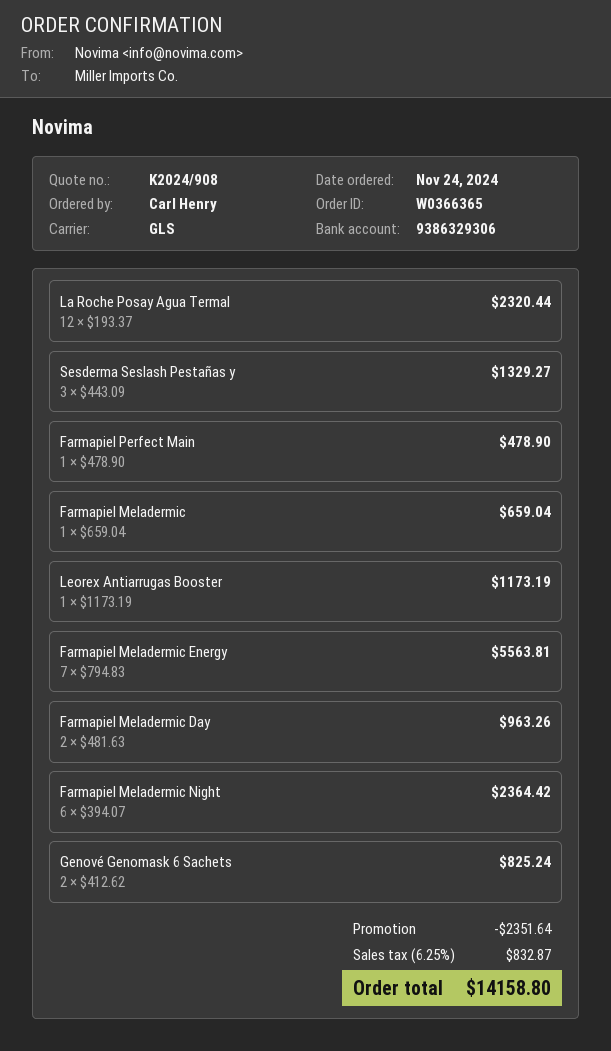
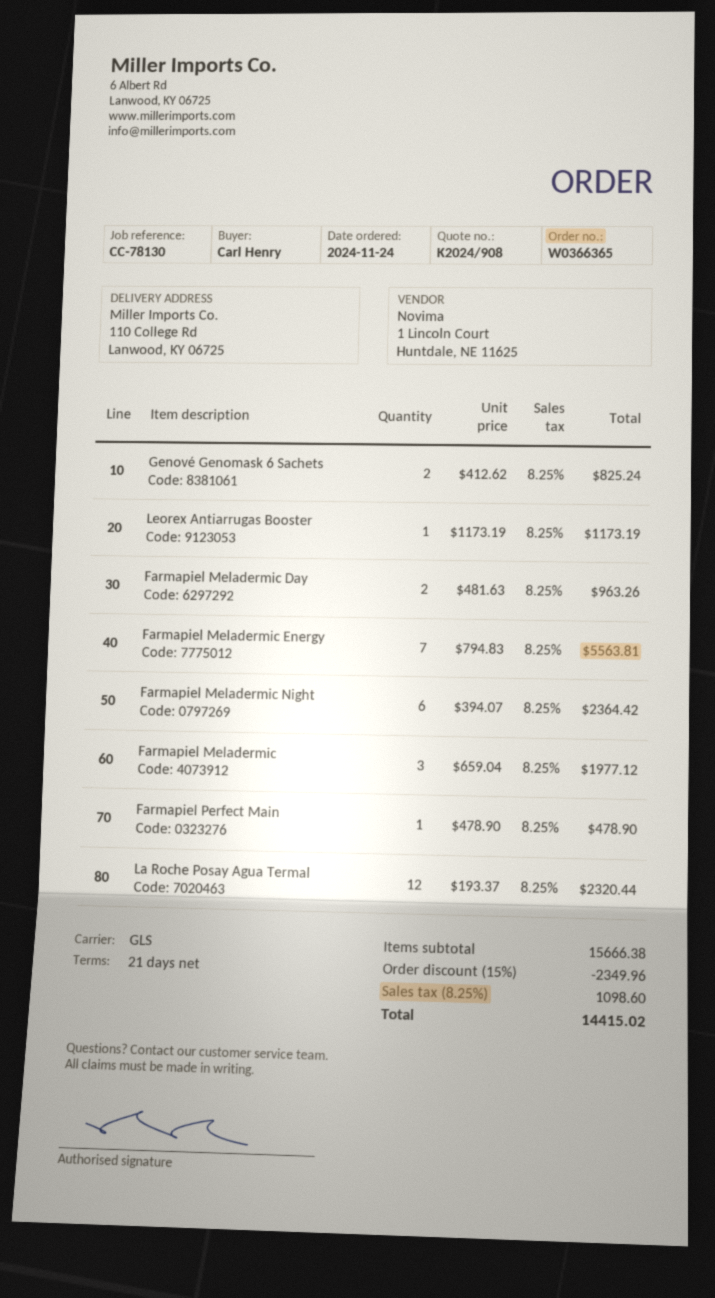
Sesderma Seslash Pestañas y: 3 x 443.09 = 1329.27 -> none
Farmapiel Meladermic: 1 x 659.04 = 659.04 -> 3 x 659.04 = 1977.12
discount: 2351.64 -> 2349.96
tax: 6.25% = 832.87 -> 8.25% = 1098.60
total: 14158.80 -> 14415.02

